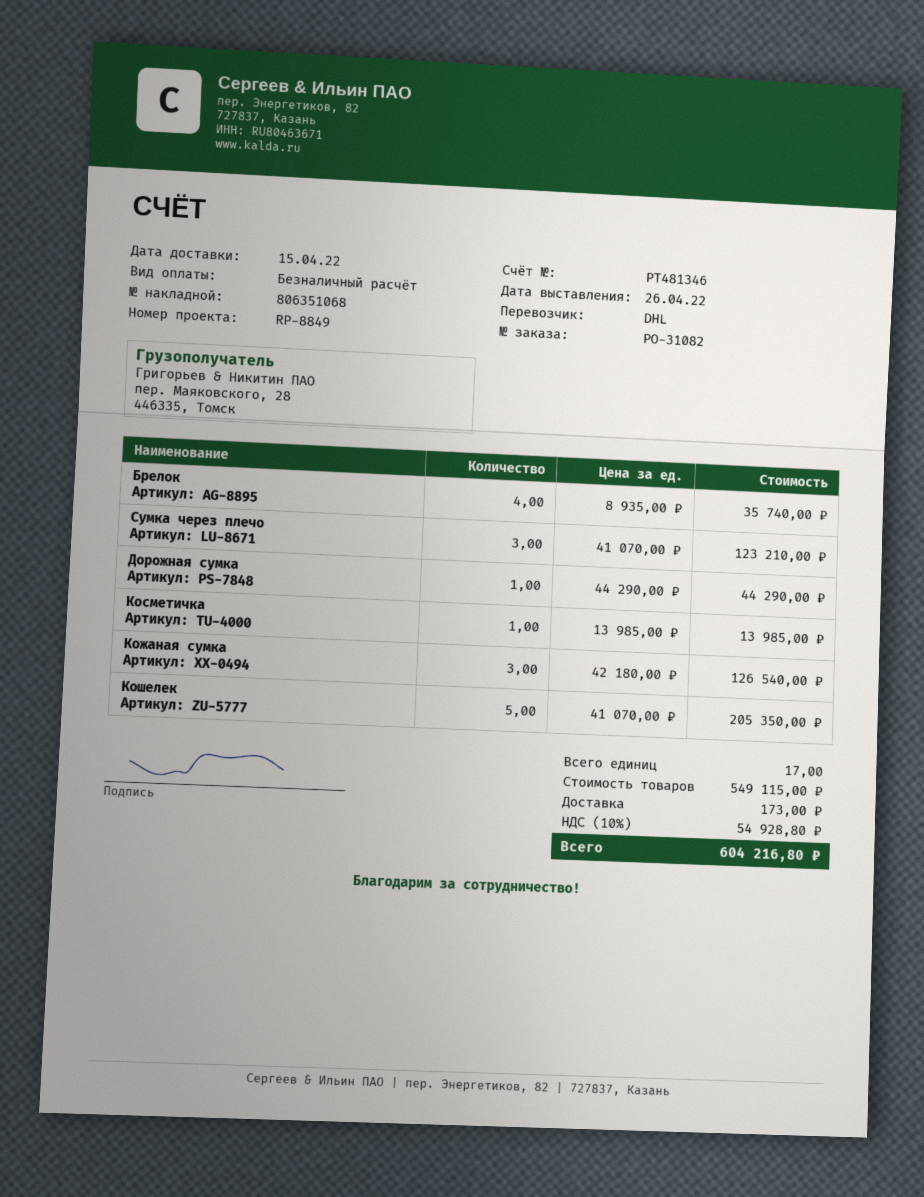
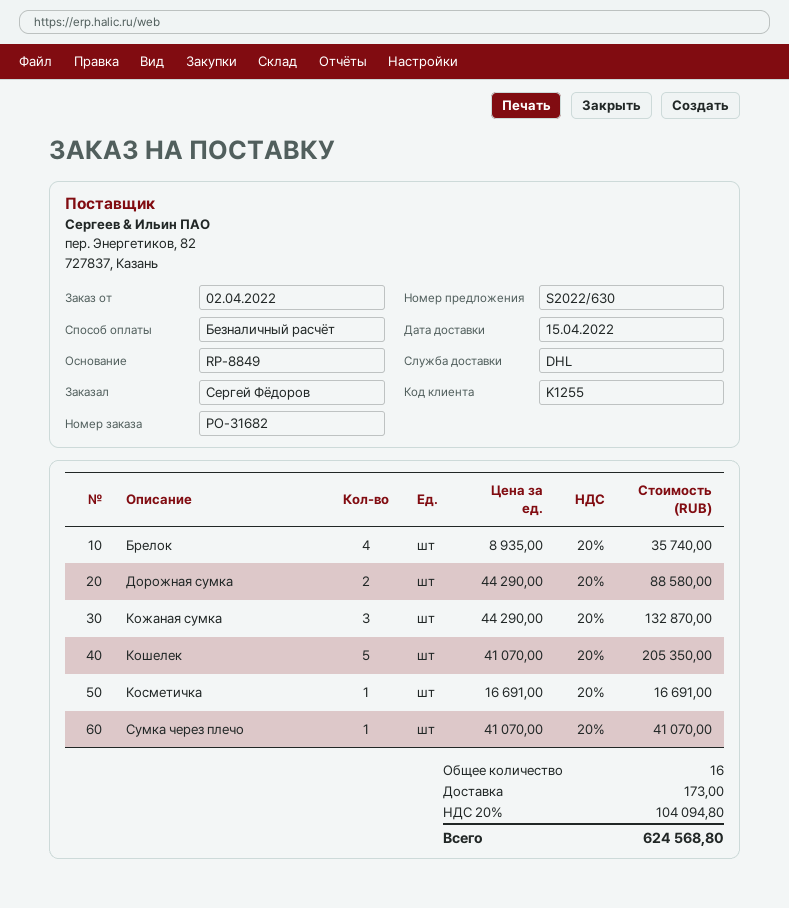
order number: PO-31082 -> PO-31682
Сумка через плечо: 3 x 41070.00 = 123210.00 -> 1 x 41070.00 = 41070.00
Дорожная сумка: 1 x 44290.00 = 44290.00 -> 2 x 44290.00 = 88580.00
Косметичка: 1 x 13985.00 = 13985.00 -> 1 x 16691.00 = 16691.00
Кожаная сумка: 3 x 42180.00 = 126540.00 -> 3 x 44290.00 = 132870.00
total quantity: 17 -> 16
tax: 10% = 54928.80 -> 20% = 104094.80
total: 604216.80 -> 624568.80

